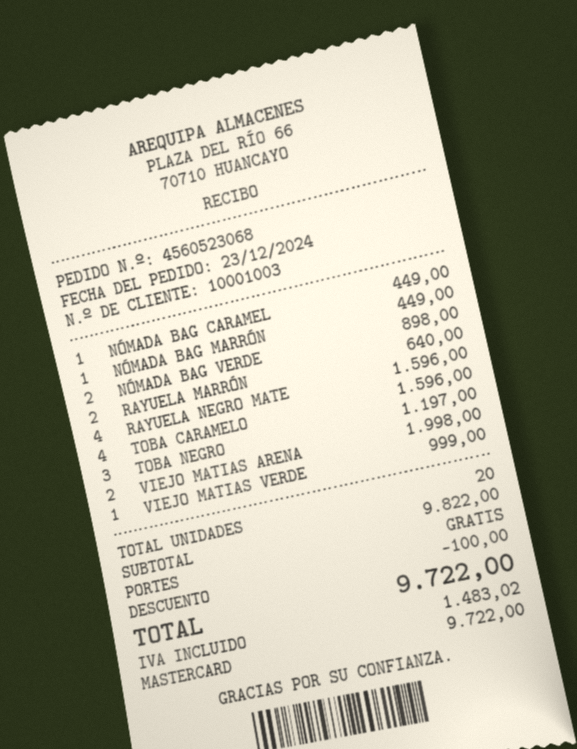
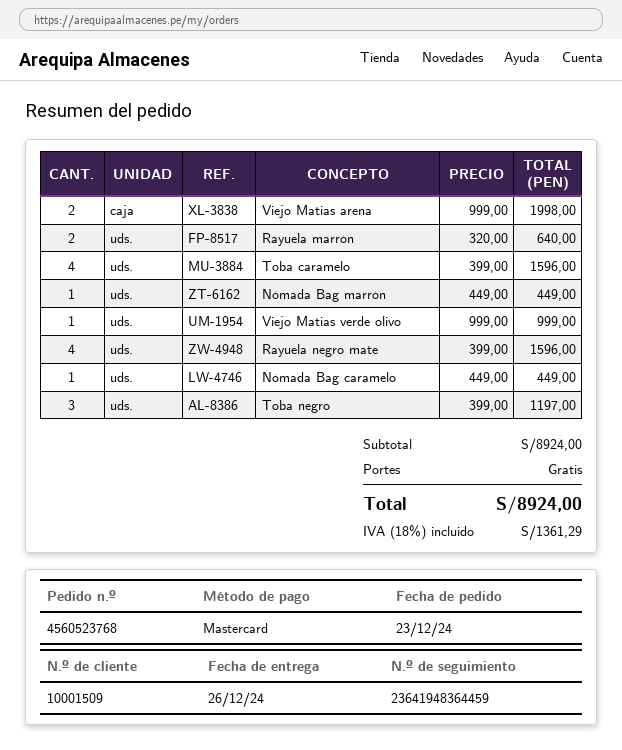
order number: 4560523068 -> 4560523768
customer number: 10001003 -> 10001509
NÓMADA BAG VERDE: 2 for 898.00 -> none
subtotal: 9822.00 -> 8924.00
discount: 100.00 -> none
tax: 1483.02 -> 1361.29
total: 9722.00 -> 8924.00

